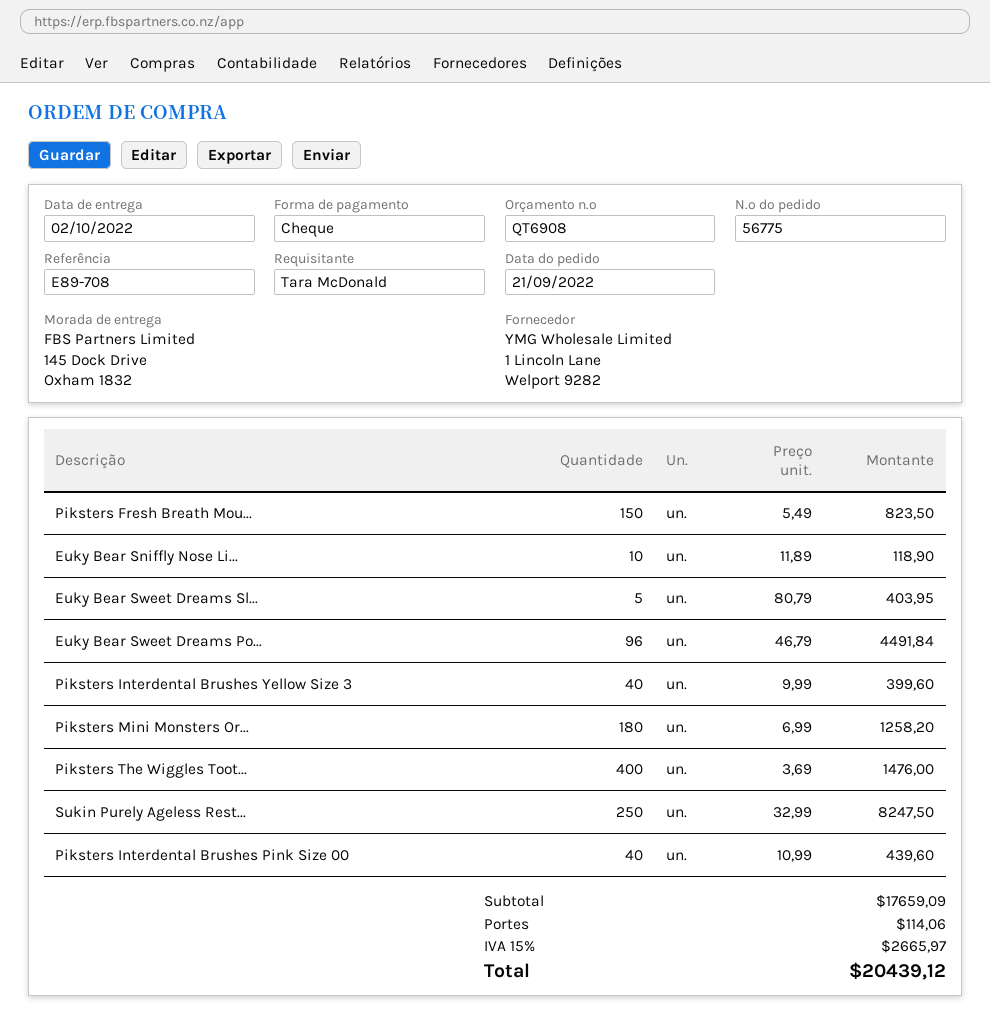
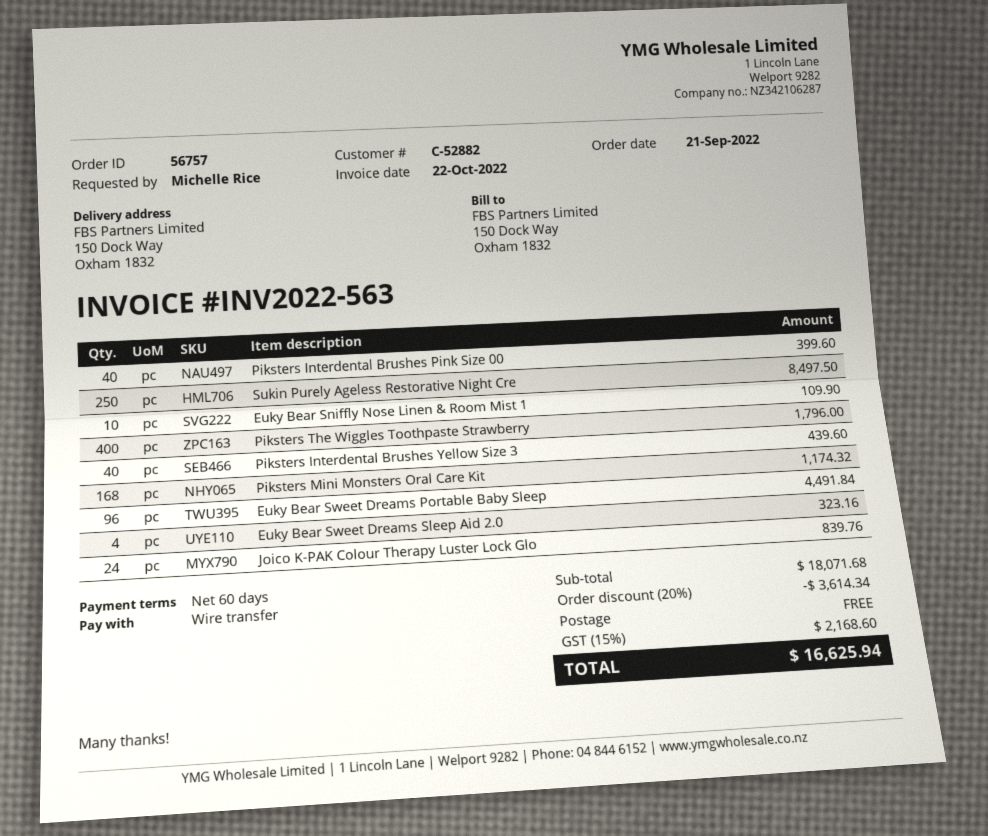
order number: 56775 -> 56757
ordered by: Tara McDonald -> Michelle Rice
payment method: cheque -> bank transfer
ship to: 145 Dock Drive, Oxham 1832 -> 150 Dock Way, Oxham 1832
Piksters Fresh Breath Mou...: 150 for 823.50 -> none
Euky Bear Sniffly Nose Li...: 10 for 118.90 -> 10 for 109.90
Euky Bear Sweet Dreams Sl...: 5 for 403.95 -> 4 for 323.16
Piksters Interdental Brushes Yellow Size 3: 40 for 399.60 -> 40 for 439.60
Piksters Mini Monsters Or...: 180 for 1258.20 -> 168 for 1174.32
Piksters The Wiggles Toot...: 400 for 1476.00 -> 400 for 1796.00
Sukin Purely Ageless Rest...: 250 for 8247.50 -> 250 for 8497.50
Piksters Interdental Brushes Pink Size 00: 40 for 439.60 -> 40 for 399.60
Joico K-PAK Colour Therapy Luster Lock Glo: none -> 24 for 839.76
subtotal: 17659.09 -> 18071.68
discount: none -> 20% = 3614.34
shipping: 114.06 -> 0.00
tax: 15% = 2665.97 -> 15% = 2168.60
total: 20439.12 -> 16625.94

